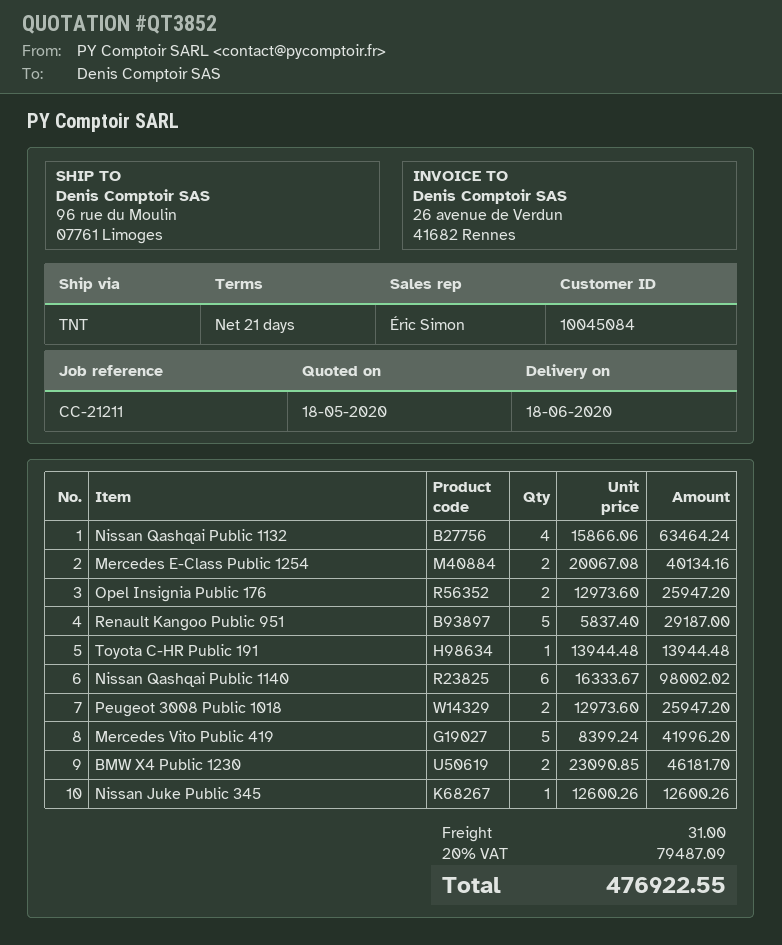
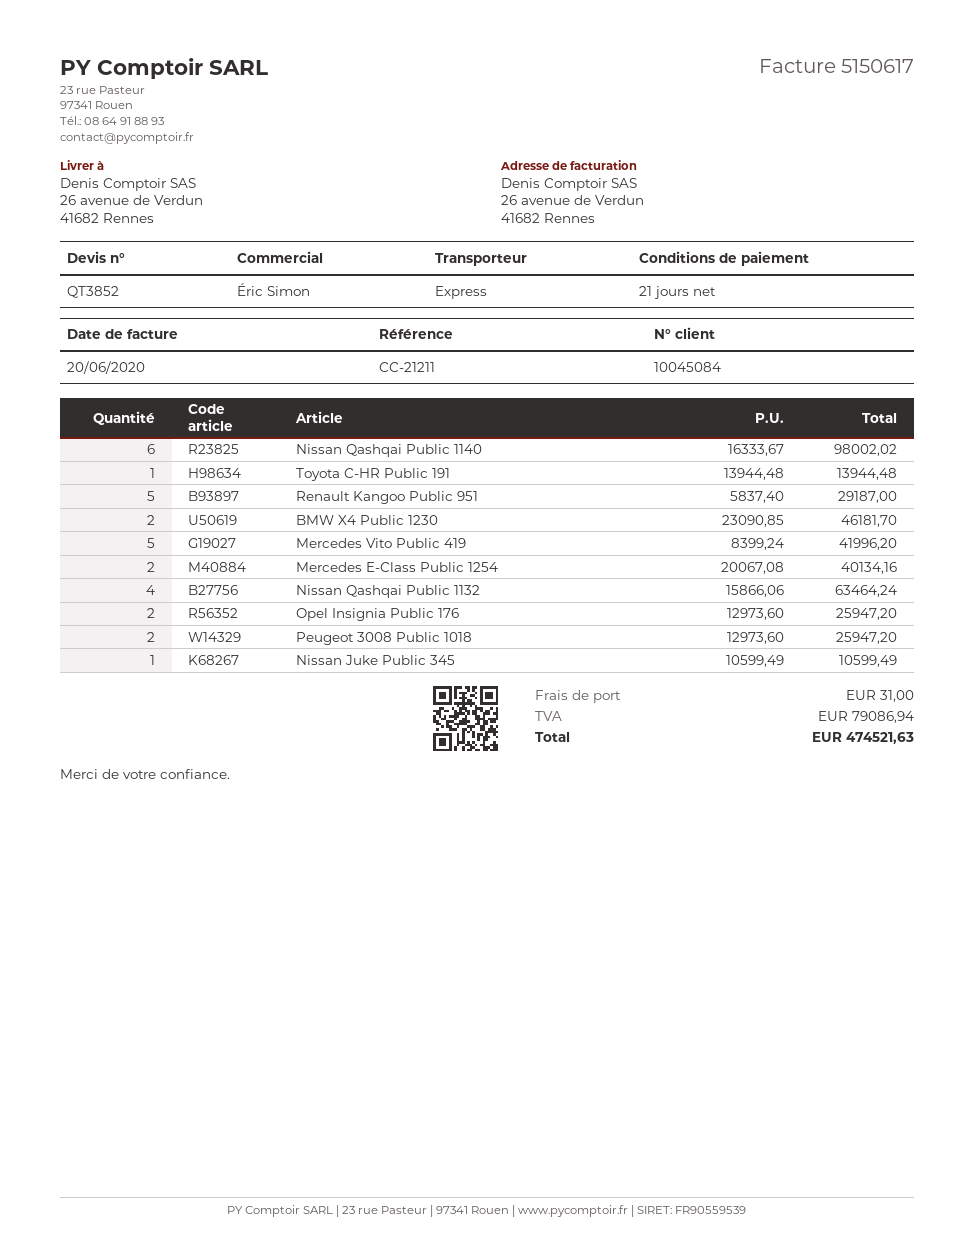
shipping method: TNT -> express
ship to: 96 rue du Moulin, 07761 Limoges -> 26 avenue de Verdun, 41682 Rennes
Nissan Juke Public 345: 1 x 12600.26 = 12600.26 -> 1 x 10599.49 = 10599.49
tax: 79487.09 -> 79086.94
total: 476922.55 -> 474521.63

